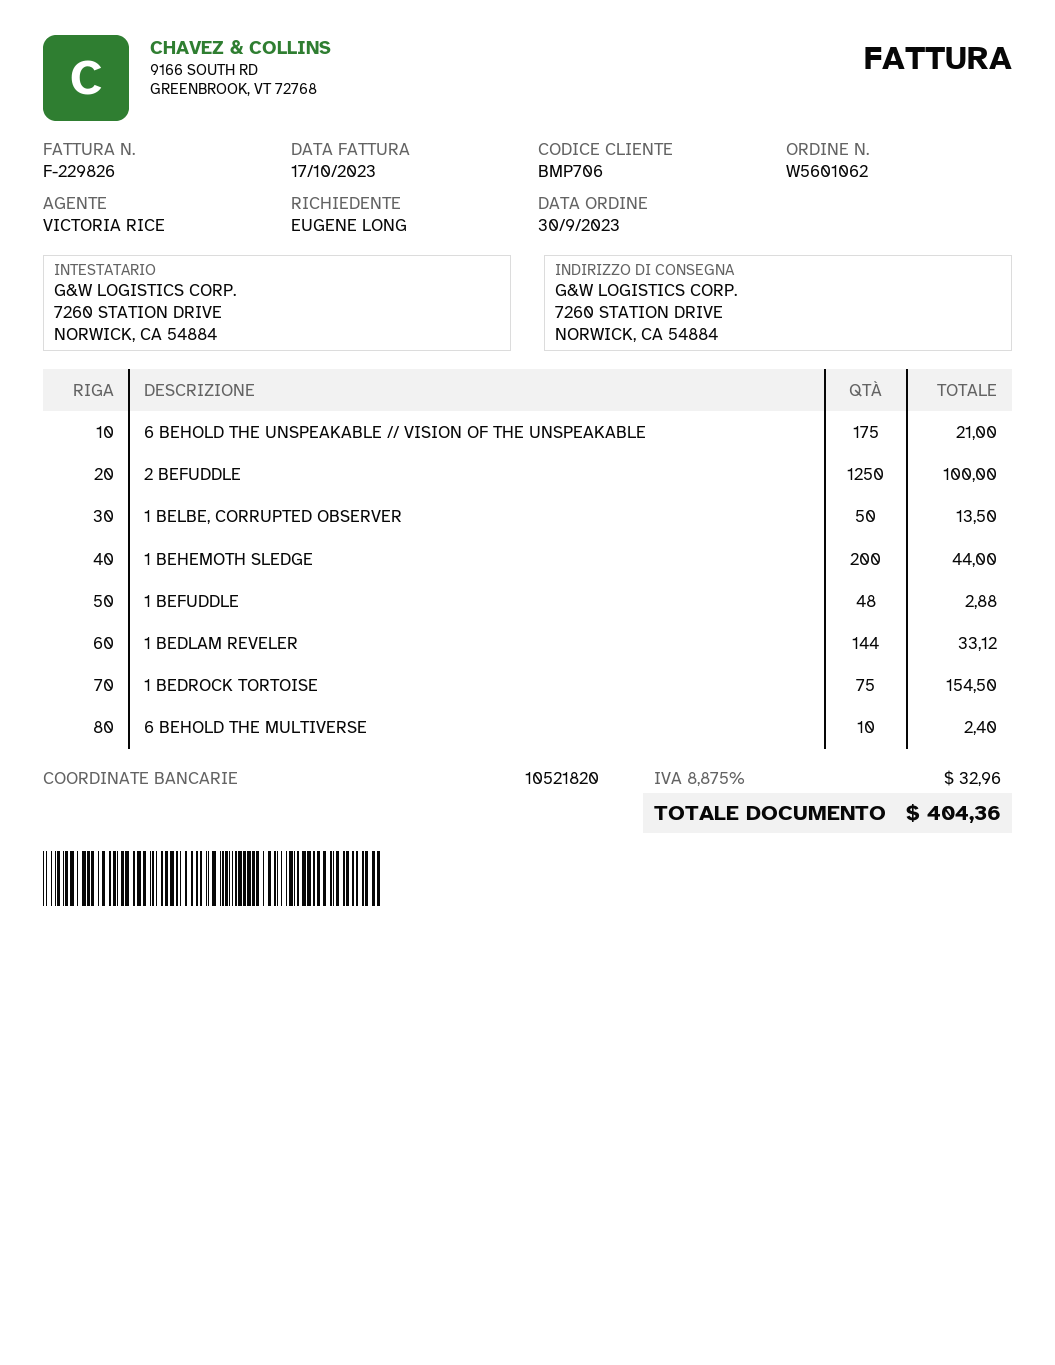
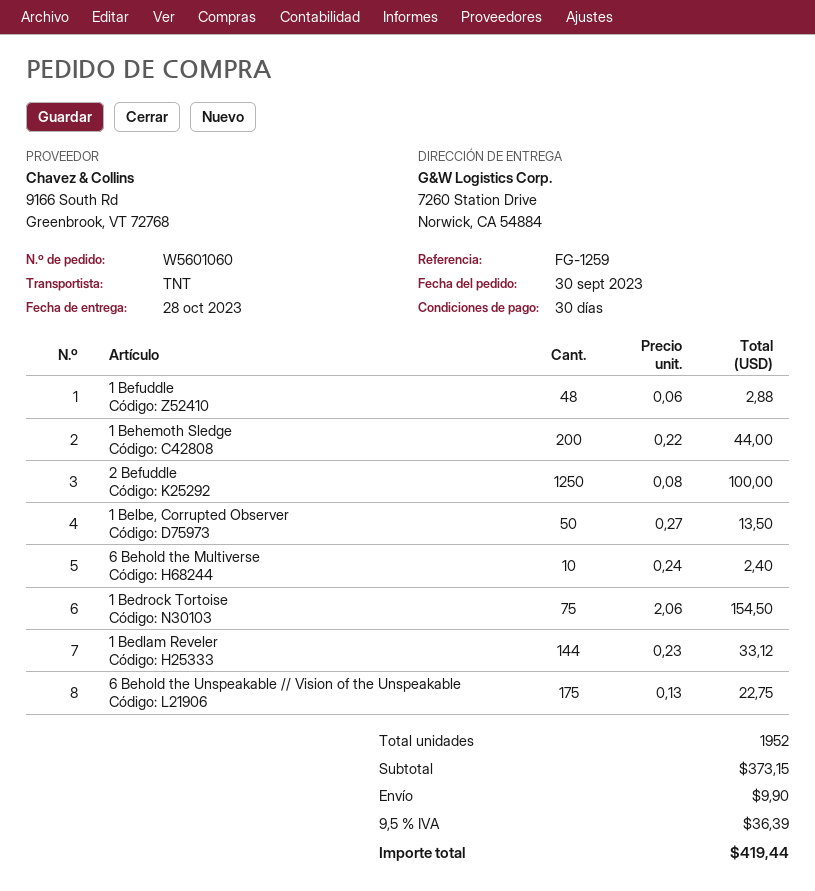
order number: W5601062 -> W5601060
6 BEHOLD THE UNSPEAKABLE // VISION OF THE UNSPEAKABLE: 175 for 21.00 -> 175 for 22.75
shipping: none -> 9.90
tax: 8.875% = 32.96 -> 9.5% = 36.39
total: 404.36 -> 419.44

